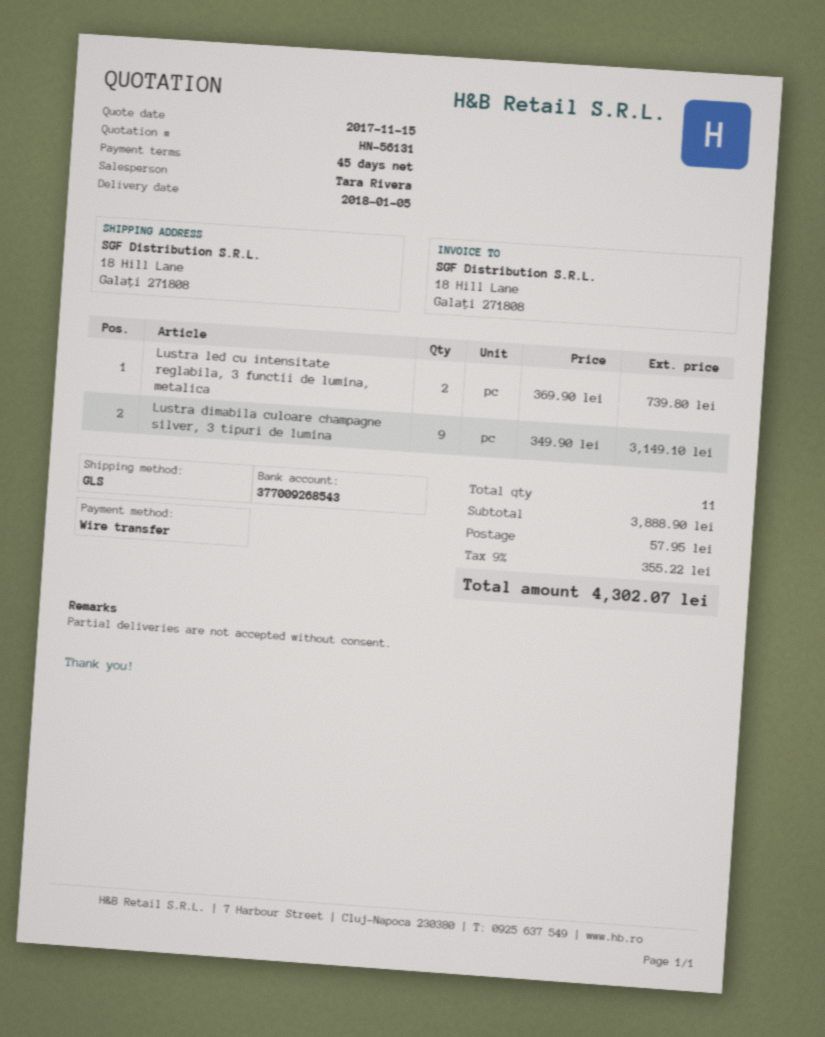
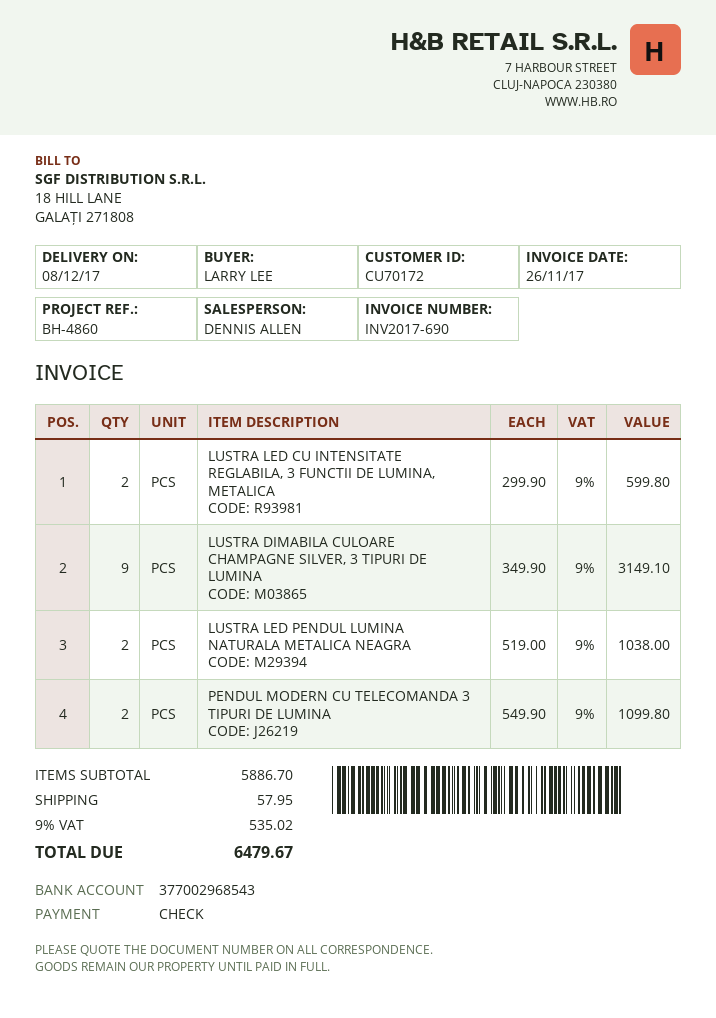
delivery date: 2018-01-05 -> 2017-12-08
sales rep: Tara Rivera -> DENNIS ALLEN
payment method: bank transfer -> cheque
bank account: 377009268543 -> 377002968543
Lustra led cu intensitate reglabila, 3 functii de lumina, metalica: 2 x 369.90 = 739.80 -> 2 x 299.90 = 599.80
LUSTRA LED PENDUL LUMINA NATURALA METALICA NEAGRA: none -> 2 x 519.00 = 1038.00
PENDUL MODERN CU TELECOMANDA 3 TIPURI DE LUMINA: none -> 2 x 549.90 = 1099.80
subtotal: 3888.90 -> 5886.70
tax: 9% = 355.22 -> 9% = 535.02
total: 4302.07 -> 6479.67

